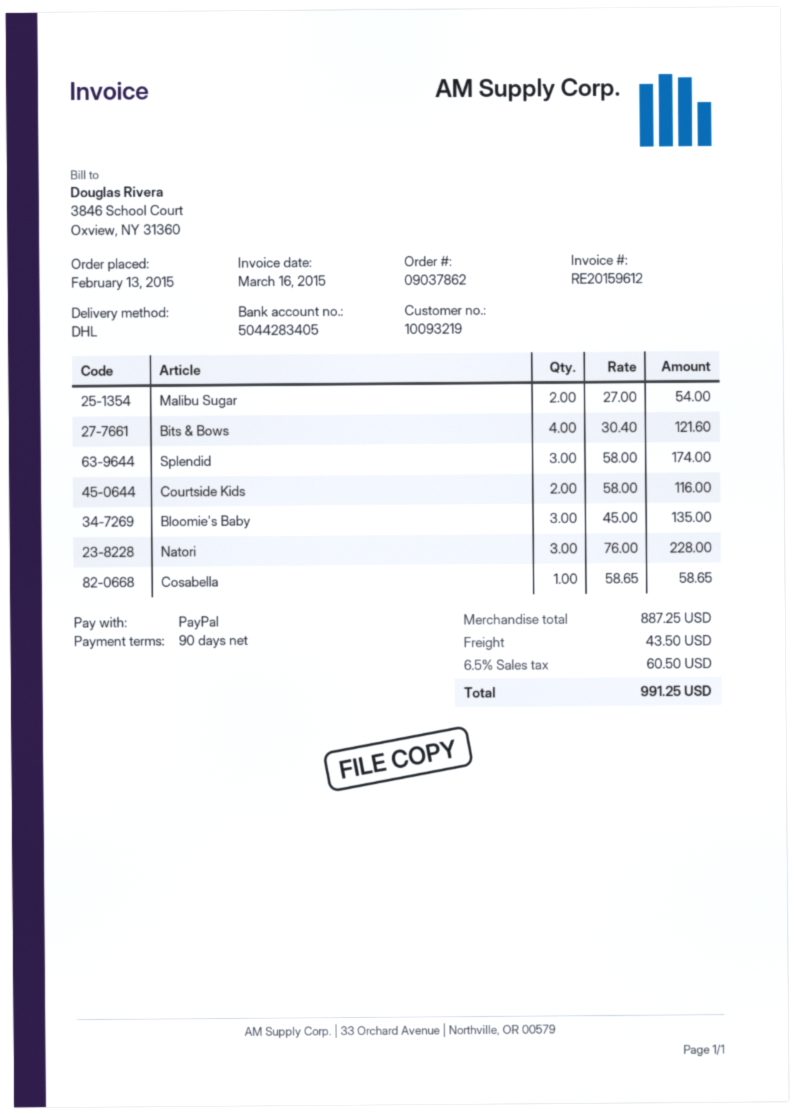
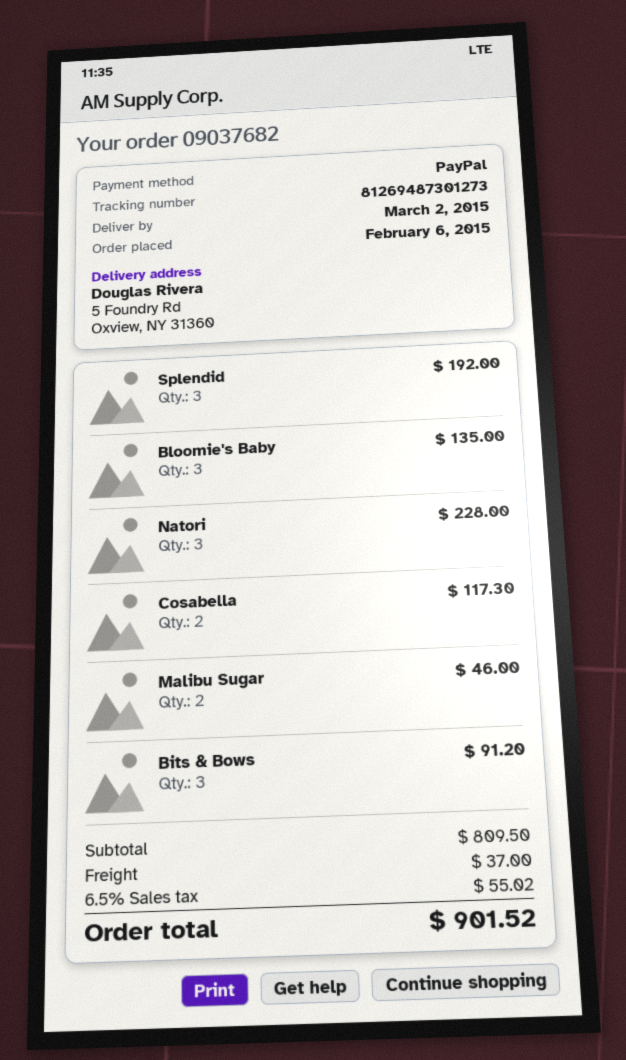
order number: 09037862 -> 09037682
order date: 2015-02-13 -> 2015-02-06
Malibu Sugar: 2 for 54.00 -> 2 for 46.00
Bits & Bows: 4 for 121.60 -> 3 for 91.20
Splendid: 3 for 174.00 -> 3 for 192.00
Courtside Kids: 2 for 116.00 -> none
Cosabella: 1 for 58.65 -> 2 for 117.30
subtotal: 887.25 -> 809.50
shipping: 43.50 -> 37.00
tax: 6.5% = 60.50 -> 6.5% = 55.02
total: 991.25 -> 901.52

